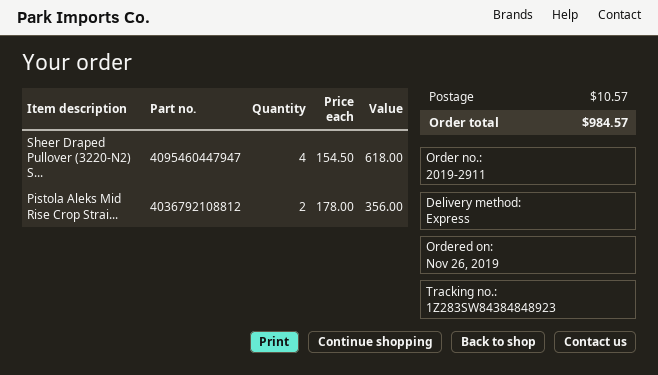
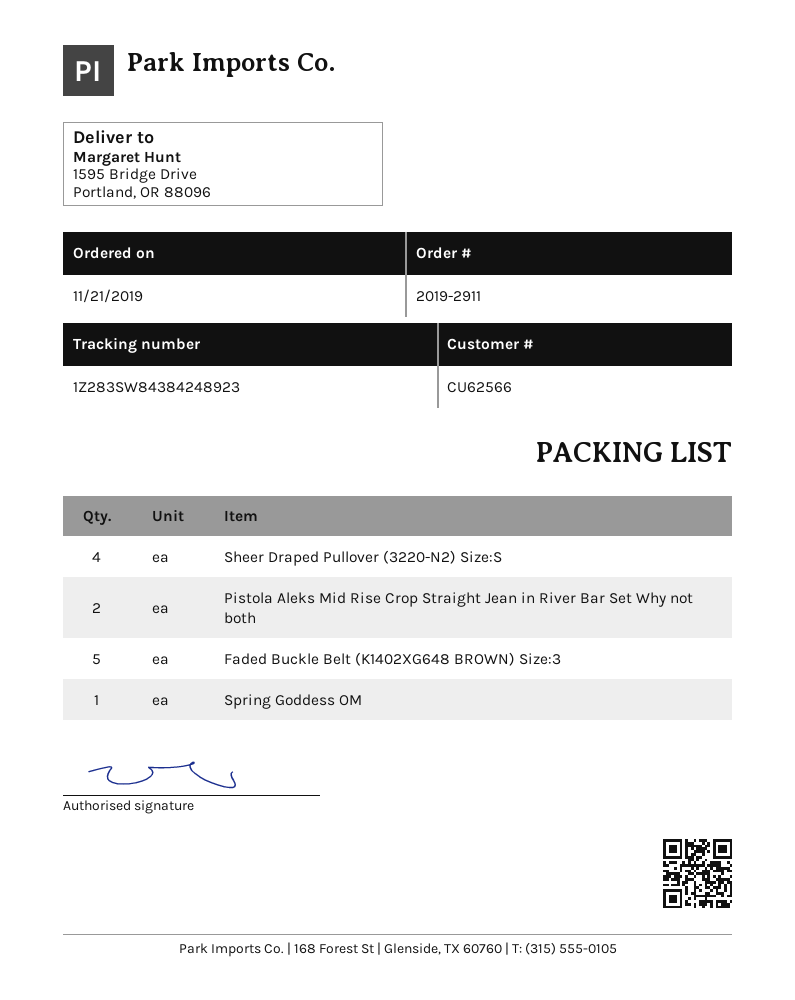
order date: 2019-11-26 -> 2019-11-21
tracking number: 1Z283SW84384848923 -> 1Z283SW84384248923
Faded Buckle Belt (K1402XG648 BROWN) Size:3: none -> 5
Spring Goddess OM: none -> 1

